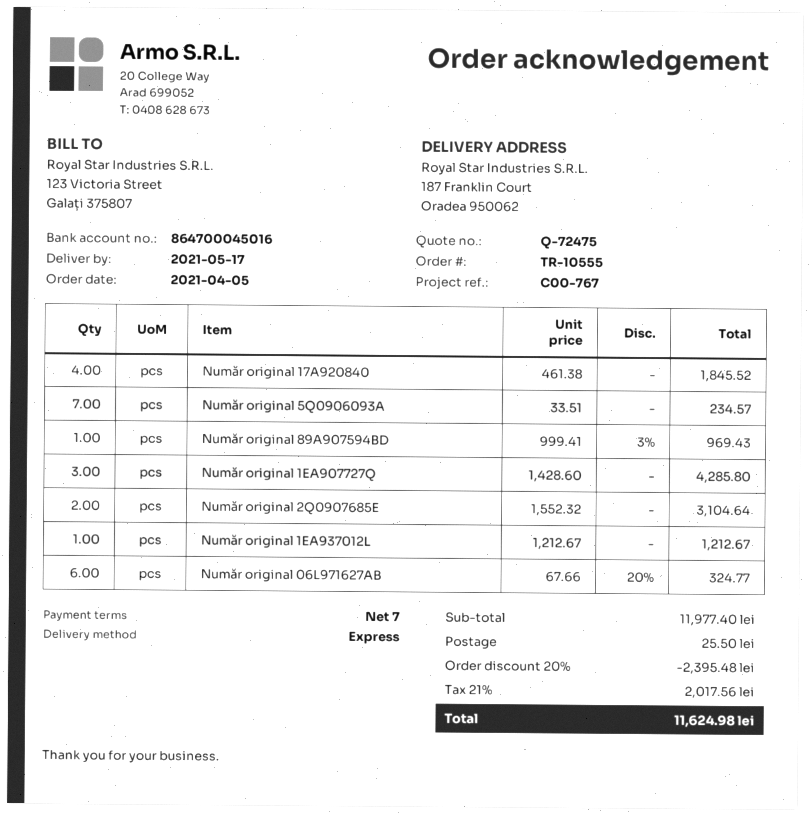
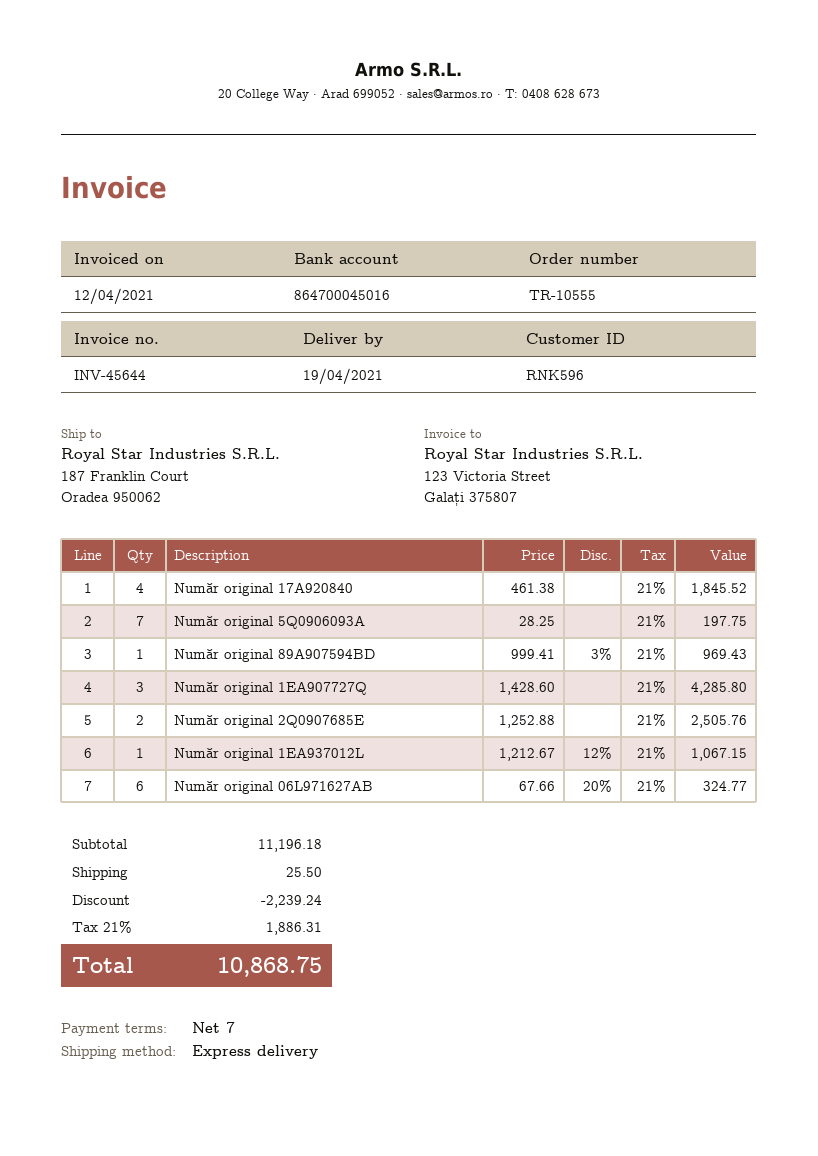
delivery date: 2021-05-17 -> 2021-04-19
Număr original 5Q0906093A: 7 x 33.51 = 234.57 -> 7 x 28.25 = 197.75
Număr original 2Q0907685E: 2 x 1552.32 = 3104.64 -> 2 x 1252.88 = 2505.76
Număr original 1EA937012L: 1 x 1212.67 = 1212.67 -> 1 x 1212.67 - 12% = 1067.15
subtotal: 11977.40 -> 11196.18
discount: 2395.48 -> 2239.24
tax: 21% = 2017.56 -> 21% = 1886.31
total: 11624.98 -> 10868.75

